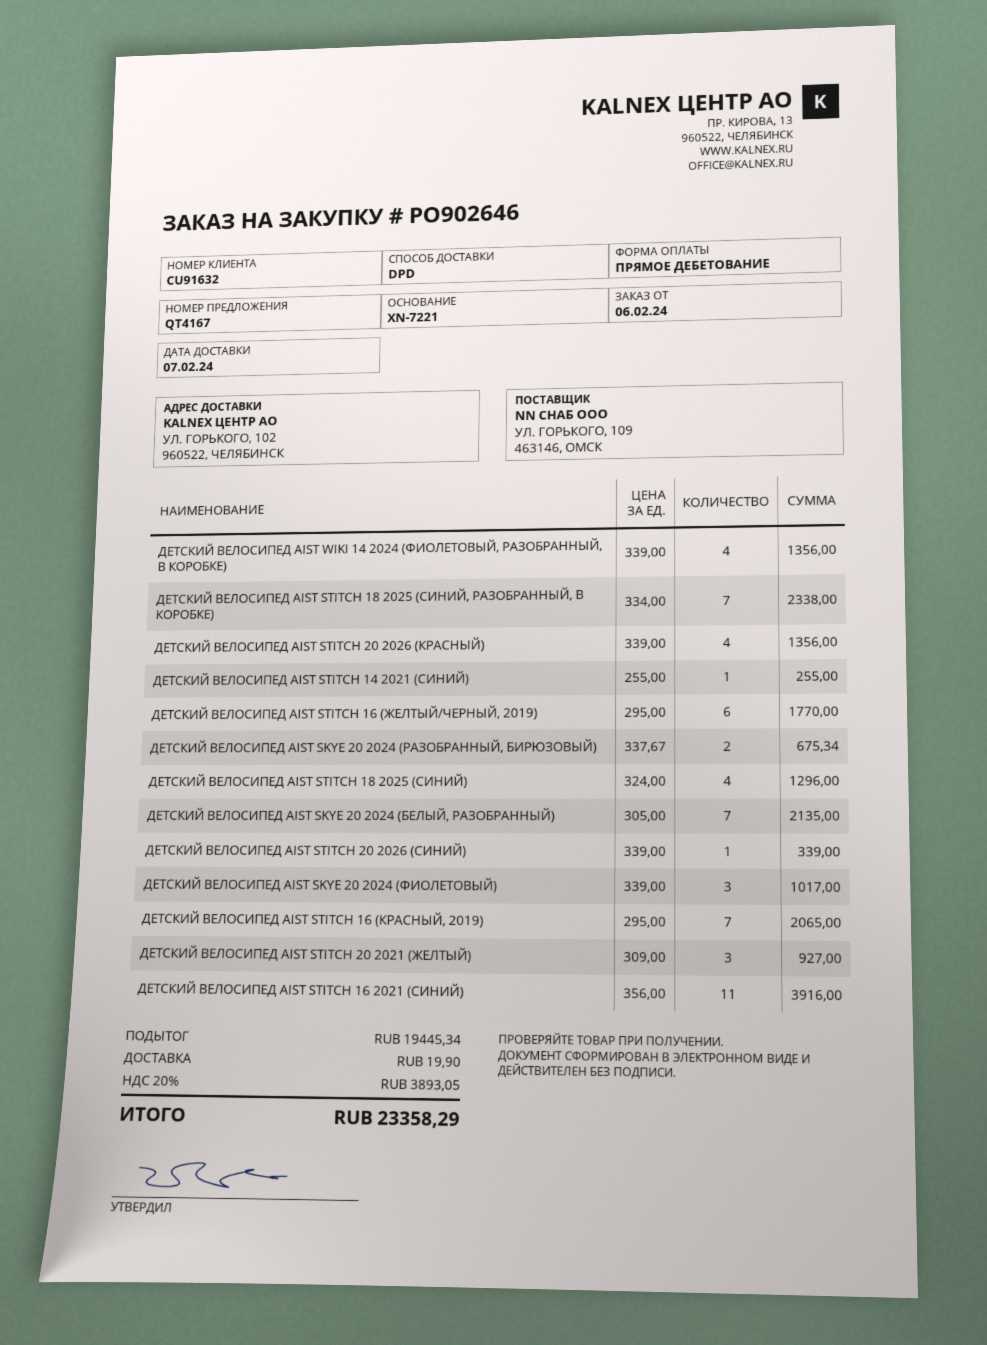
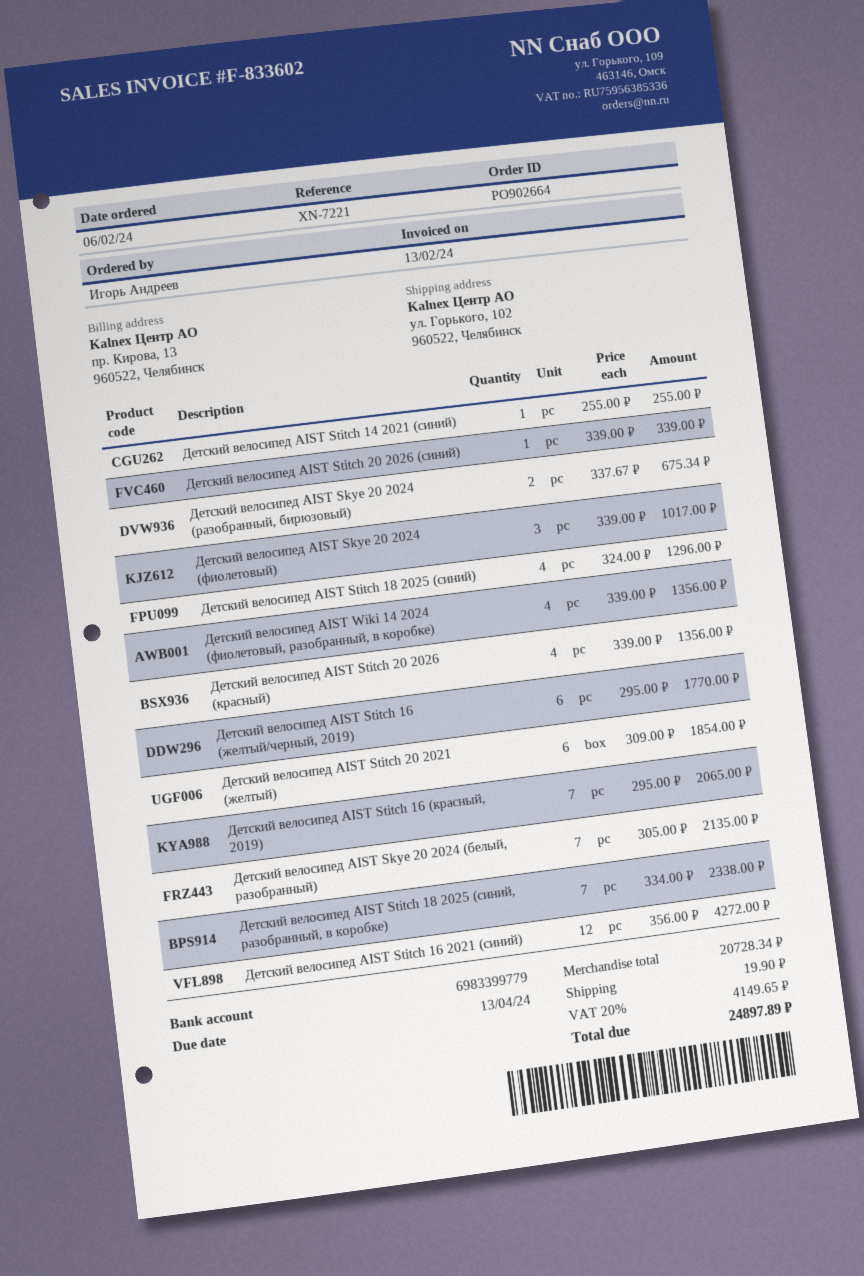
order number: PO902646 -> PO902664
ДЕТСКИЙ ВЕЛОСИПЕД AIST STITCH 20 2021 (ЖЕЛТЫЙ): 3 x 309.00 = 927.00 -> 6 x 309.00 = 1854.00
ДЕТСКИЙ ВЕЛОСИПЕД AIST STITCH 16 2021 (СИНИЙ): 11 x 356.00 = 3916.00 -> 12 x 356.00 = 4272.00
subtotal: 19445.34 -> 20728.34
tax: 20% = 3893.05 -> 20% = 4149.65
total: 23358.29 -> 24897.89

